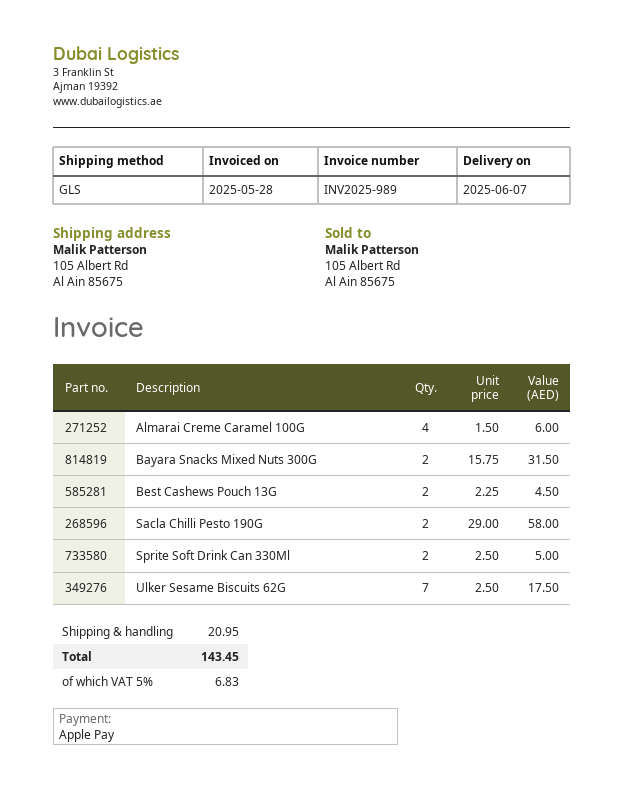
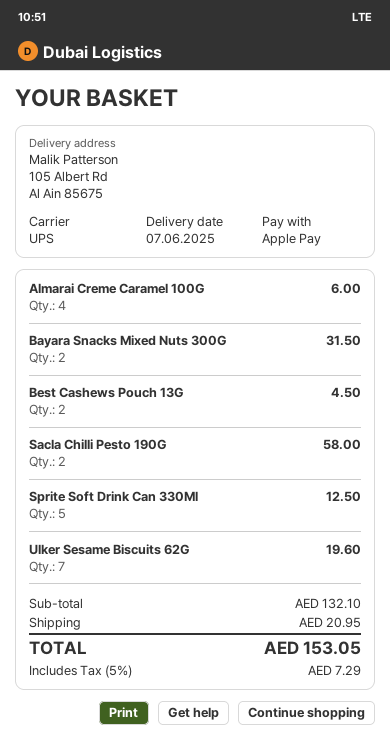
shipping method: GLS -> UPS
Sprite Soft Drink Can 330Ml: 2 for 5.00 -> 5 for 12.50
Ulker Sesame Biscuits 62G: 7 for 17.50 -> 7 for 19.60
tax: 5% = 6.83 -> 5% = 7.29
total: 143.45 -> 153.05

